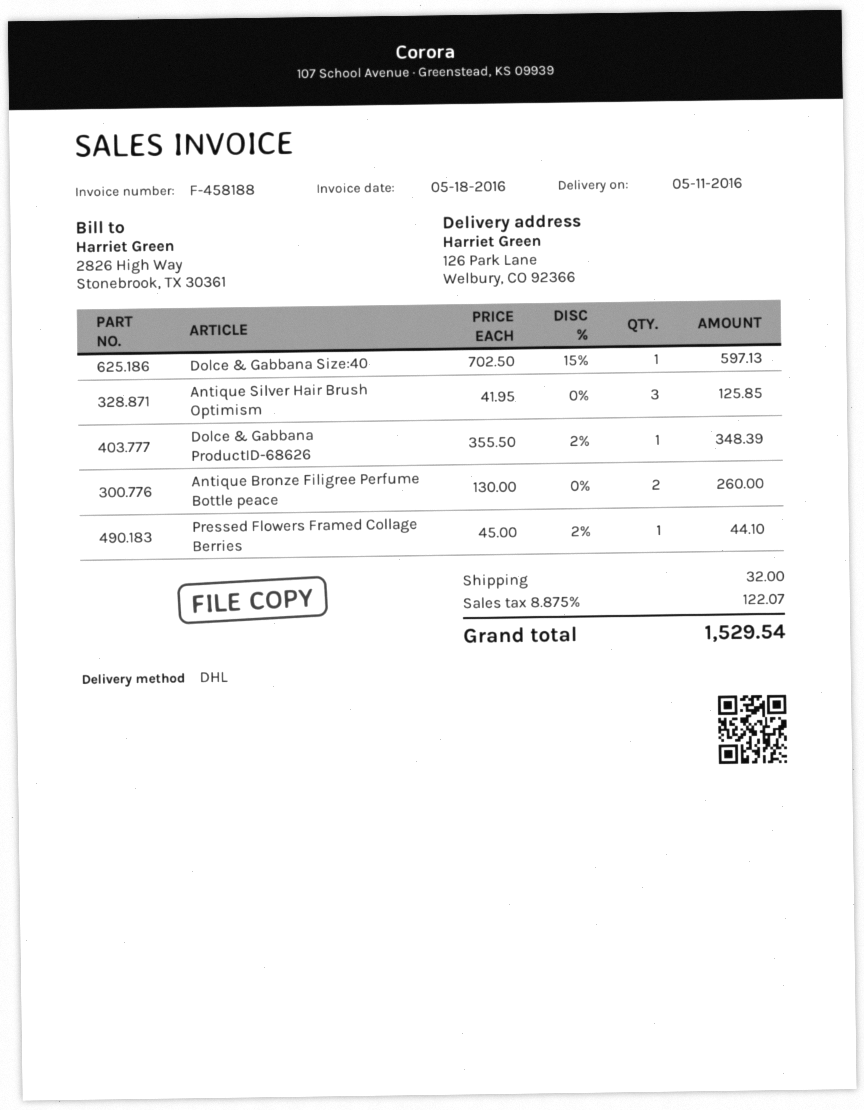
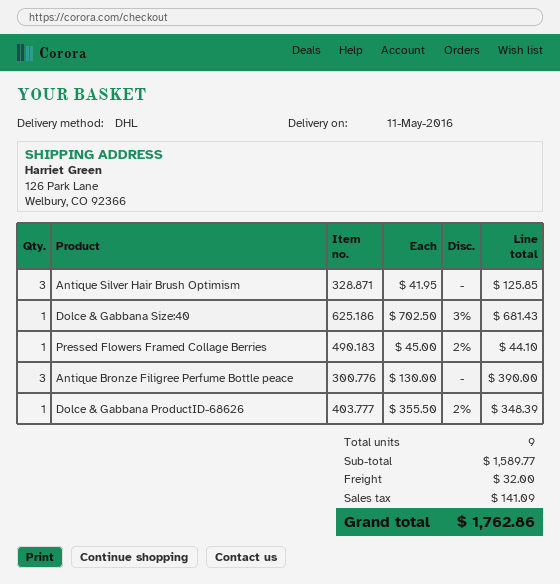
Dolce & Gabbana Size:40: 1 x 702.50 - 15% = 597.13 -> 1 x 702.50 - 3% = 681.43
Antique Bronze Filigree Perfume Bottle peace: 2 x 130.00 = 260.00 -> 3 x 130.00 = 390.00
tax: 122.07 -> 141.09
total: 1529.54 -> 1762.86

